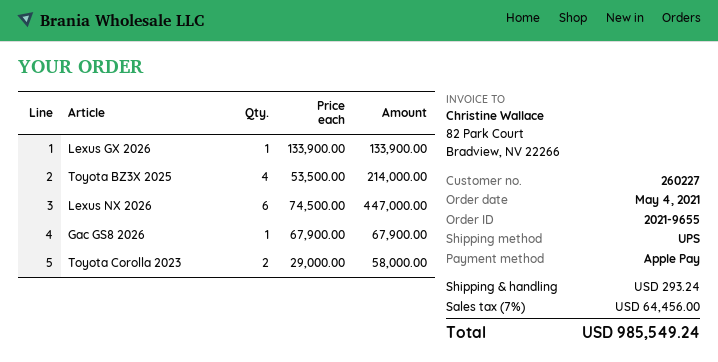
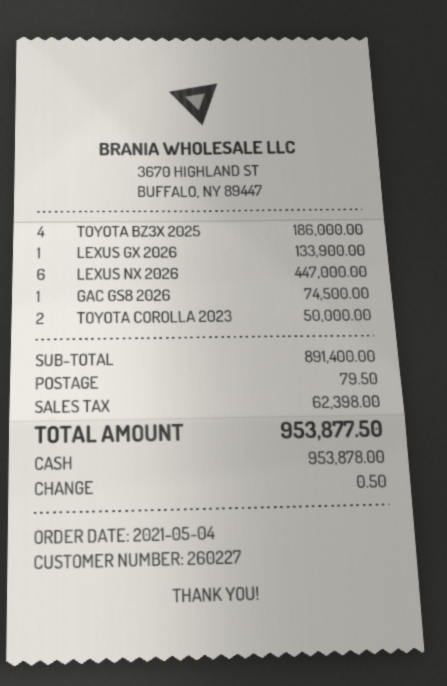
payment method: Apple Pay -> cash
Toyota BZ3X 2025: 4 for 214000.00 -> 4 for 186000.00
Gac GS8 2026: 1 for 67900.00 -> 1 for 74500.00
Toyota Corolla 2023: 2 for 58000.00 -> 2 for 50000.00
shipping: 293.24 -> 79.50
tax: 64456.00 -> 62398.00
total: 985549.24 -> 953877.50

